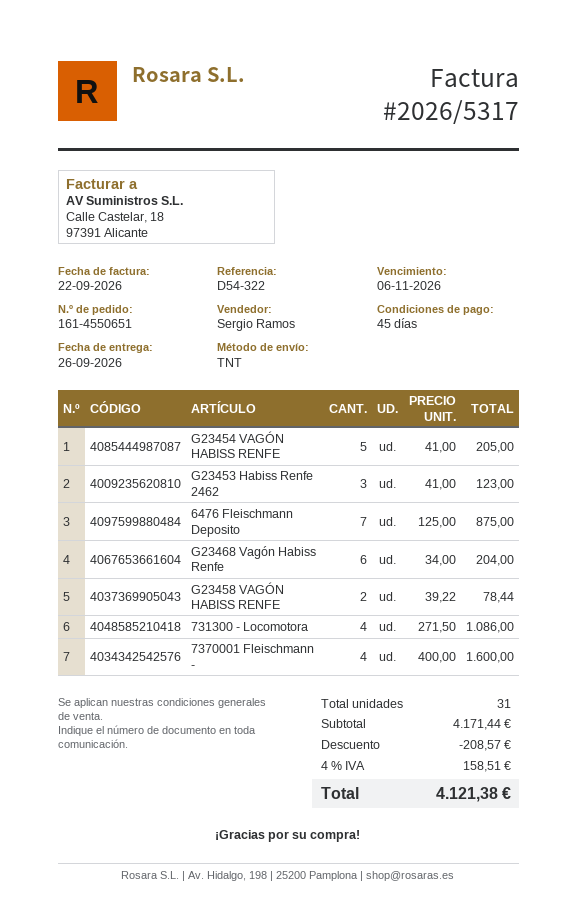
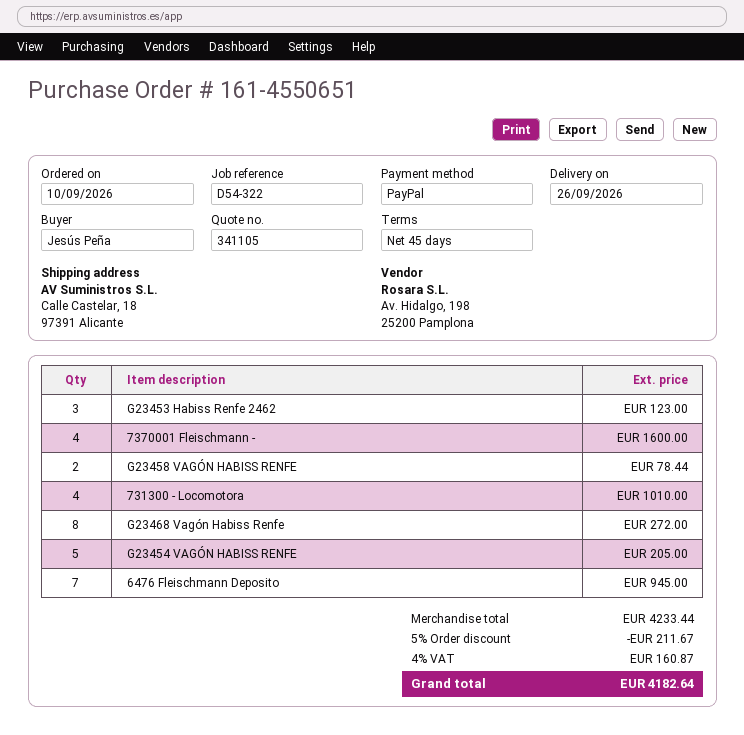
6476 Fleischmann Deposito: 7 for 875.00 -> 7 for 945.00
G23468 Vagón Habiss Renfe: 6 for 204.00 -> 8 for 272.00
731300 - Locomotora: 4 for 1086.00 -> 4 for 1010.00
subtotal: 4171.44 -> 4233.44
discount: 208.57 -> 211.67
tax: 4% = 158.51 -> 4% = 160.87
total: 4121.38 -> 4182.64

